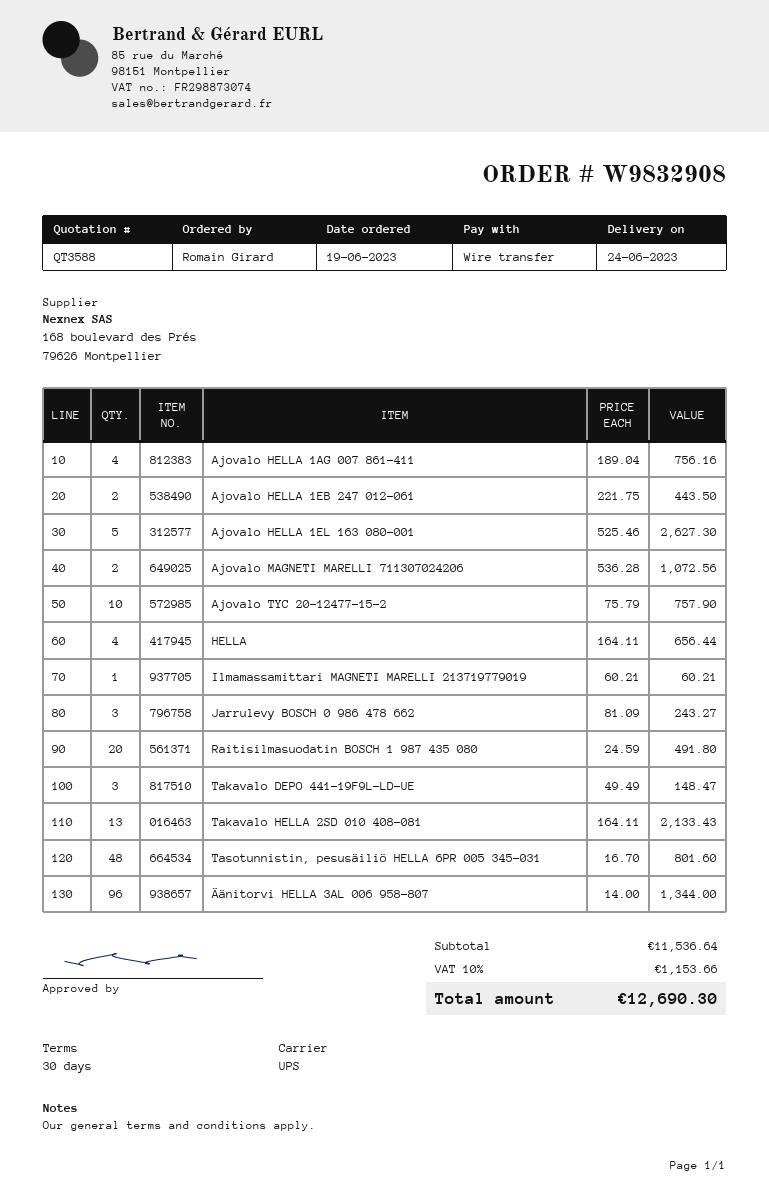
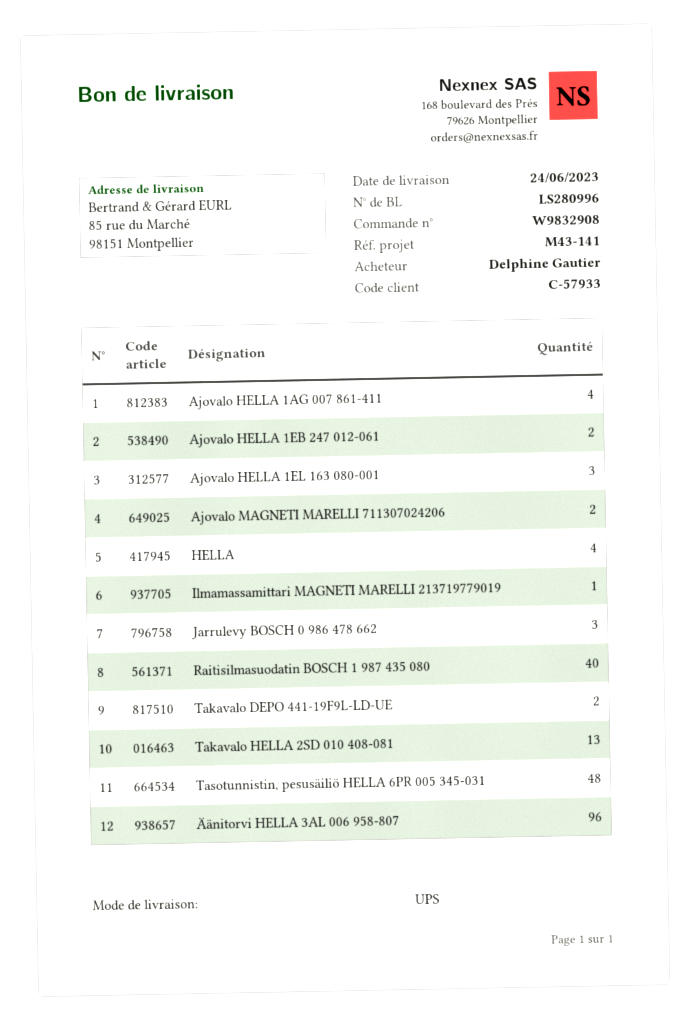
ordered by: Romain Girard -> Delphine Gautier
Ajovalo HELLA 1EL 163 080-001: 5 -> 3
Ajovalo TYC 20-12477-15-2: 10 -> none
Raitisilmasuodatin BOSCH 1 987 435 080: 20 -> 40
Takavalo DEPO 441-19F9L-LD-UE: 3 -> 2

